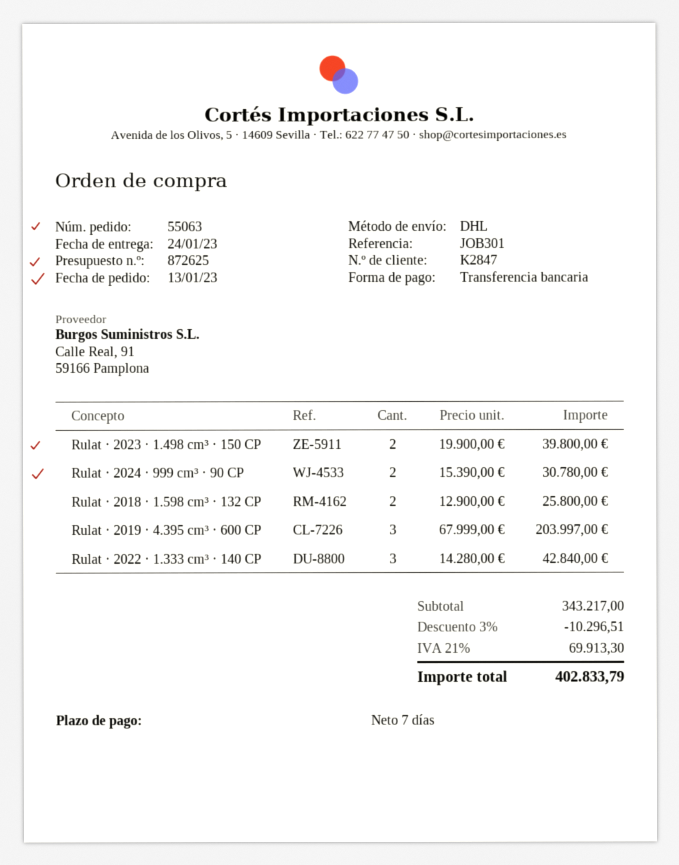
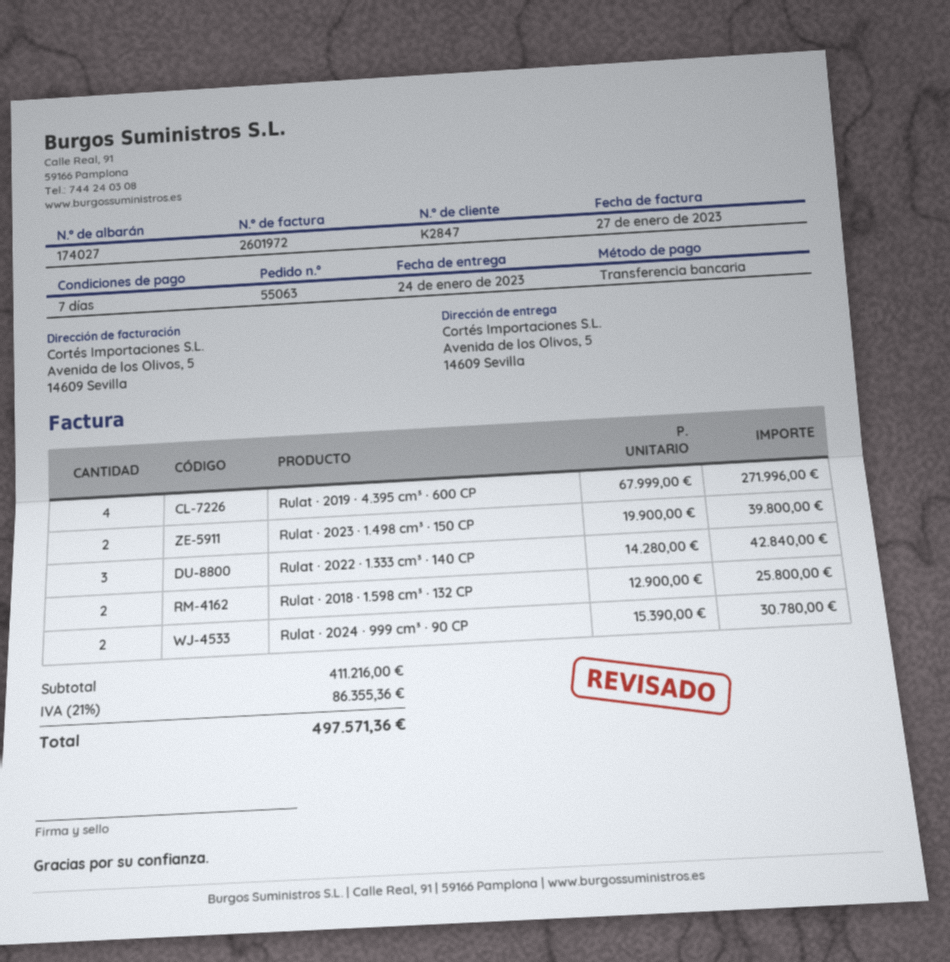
Rulat · 2019 · 4.395 cm³ · 600 CP: 3 x 67999.00 = 203997.00 -> 4 x 67999.00 = 271996.00
subtotal: 343217.00 -> 411216.00
discount: 3% = 10296.51 -> none
tax: 21% = 69913.30 -> 21% = 86355.36
total: 402833.79 -> 497571.36

